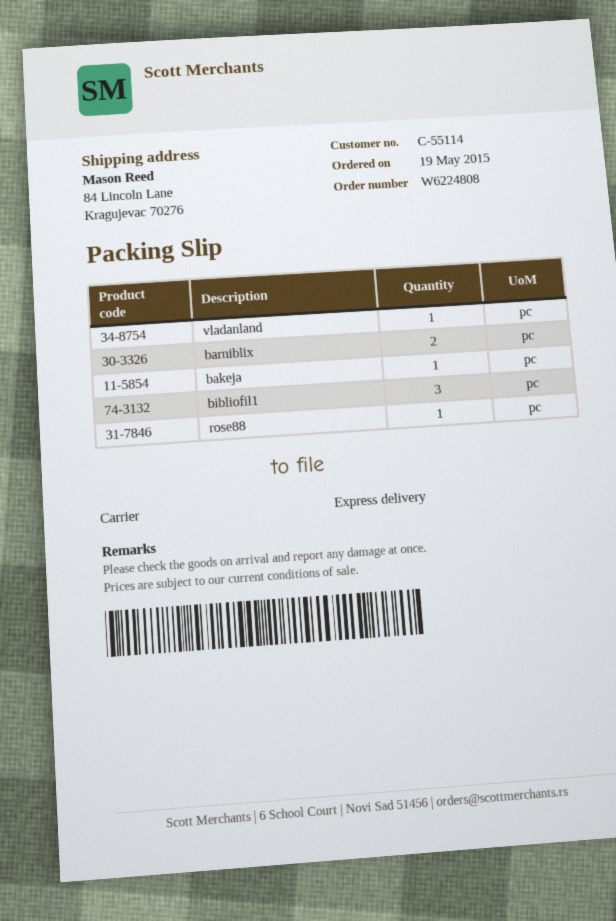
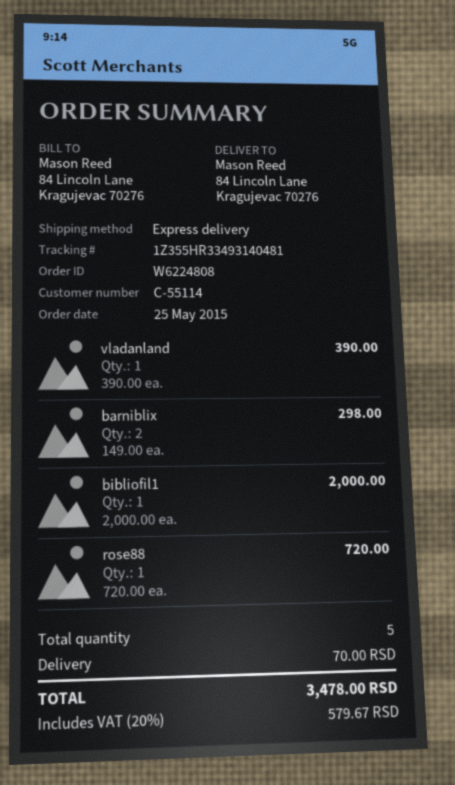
order date: 2015-05-19 -> 2015-05-25
bakeja: 1 -> none
bibliofil1: 3 -> 1

